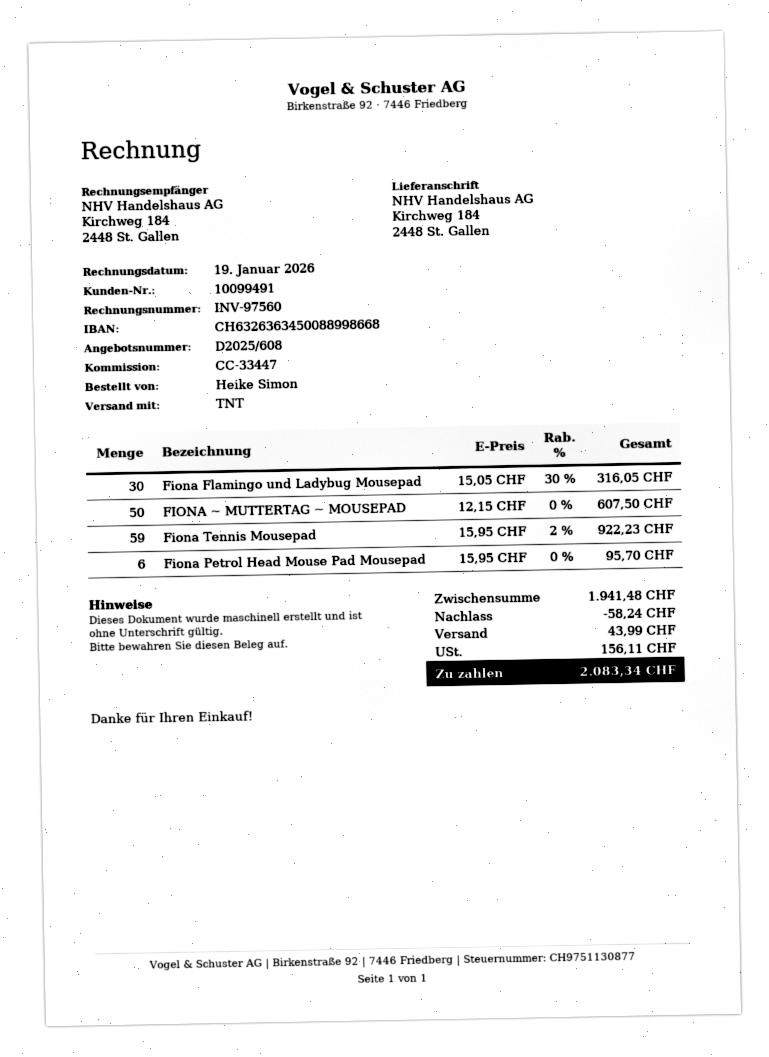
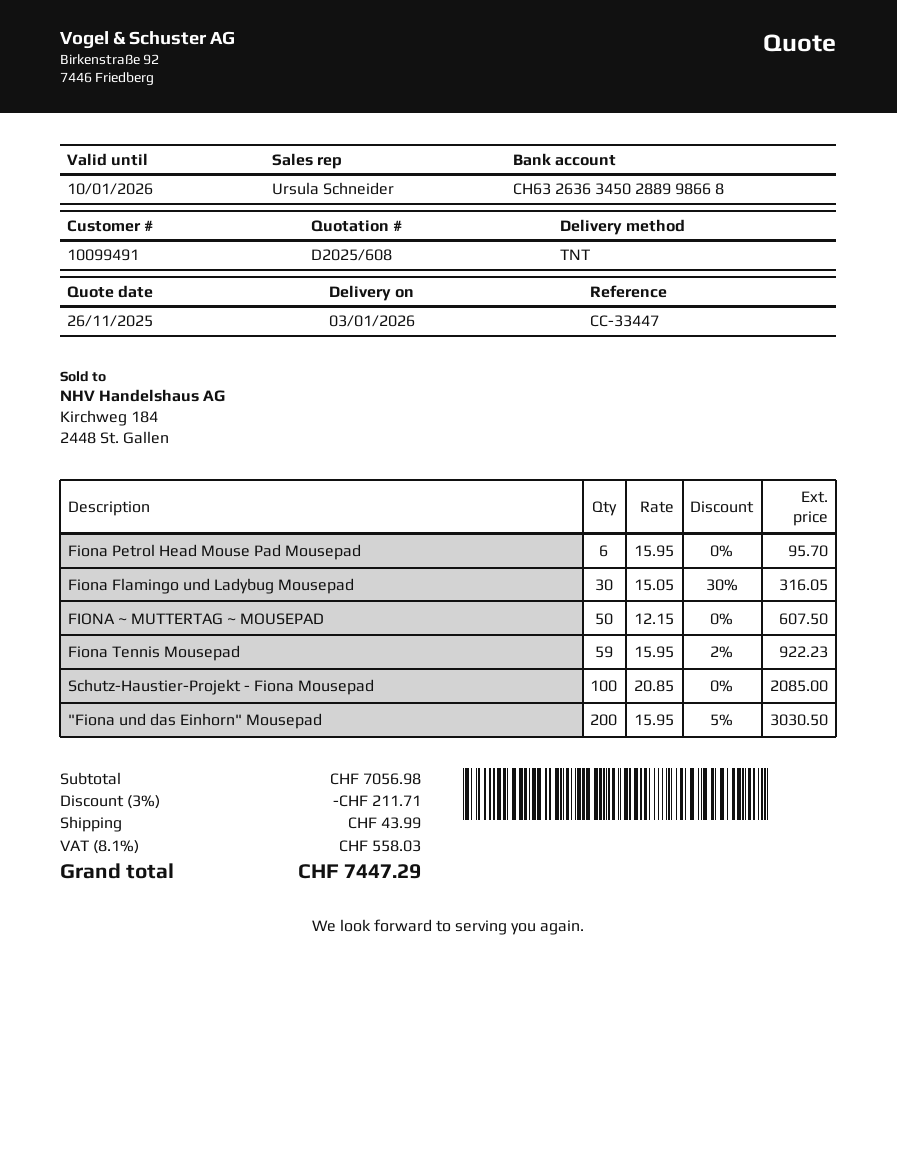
bank account: CH6326363450088998668 -> CH6326363450288998668
Schutz-Haustier-Projekt - Fiona Mousepad: none -> 100 x 20.85 = 2085.00
"Fiona und das Einhorn" Mousepad: none -> 200 x 15.95 - 5% = 3030.50
subtotal: 1941.48 -> 7056.98
discount: 58.24 -> 211.71
tax: 156.11 -> 558.03
total: 2083.34 -> 7447.29

